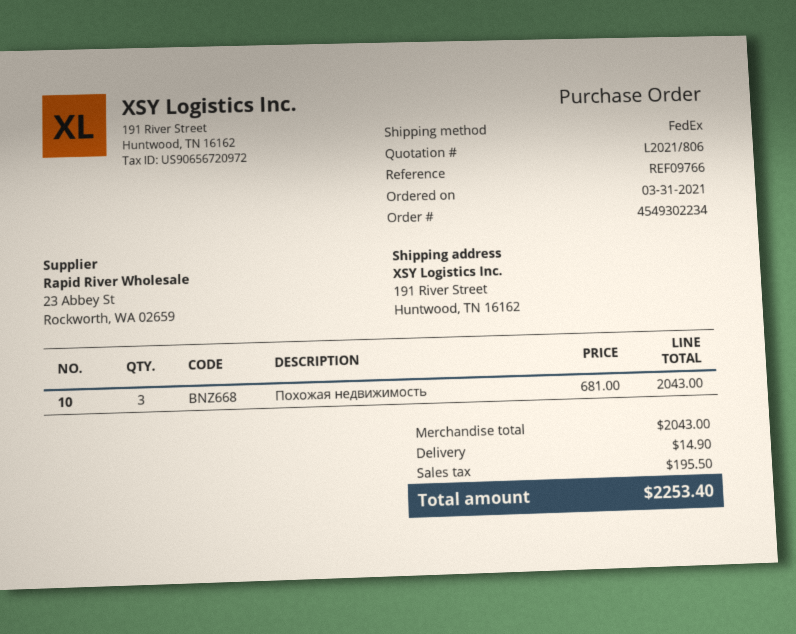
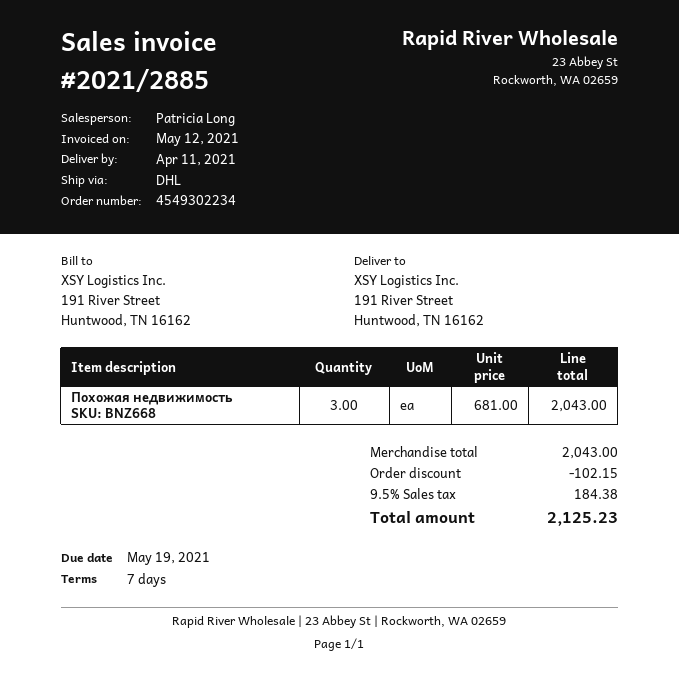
shipping method: FedEx -> DHL
discount: none -> 102.15
shipping: 14.90 -> none
tax: 195.50 -> 184.38
total: 2253.40 -> 2125.23

